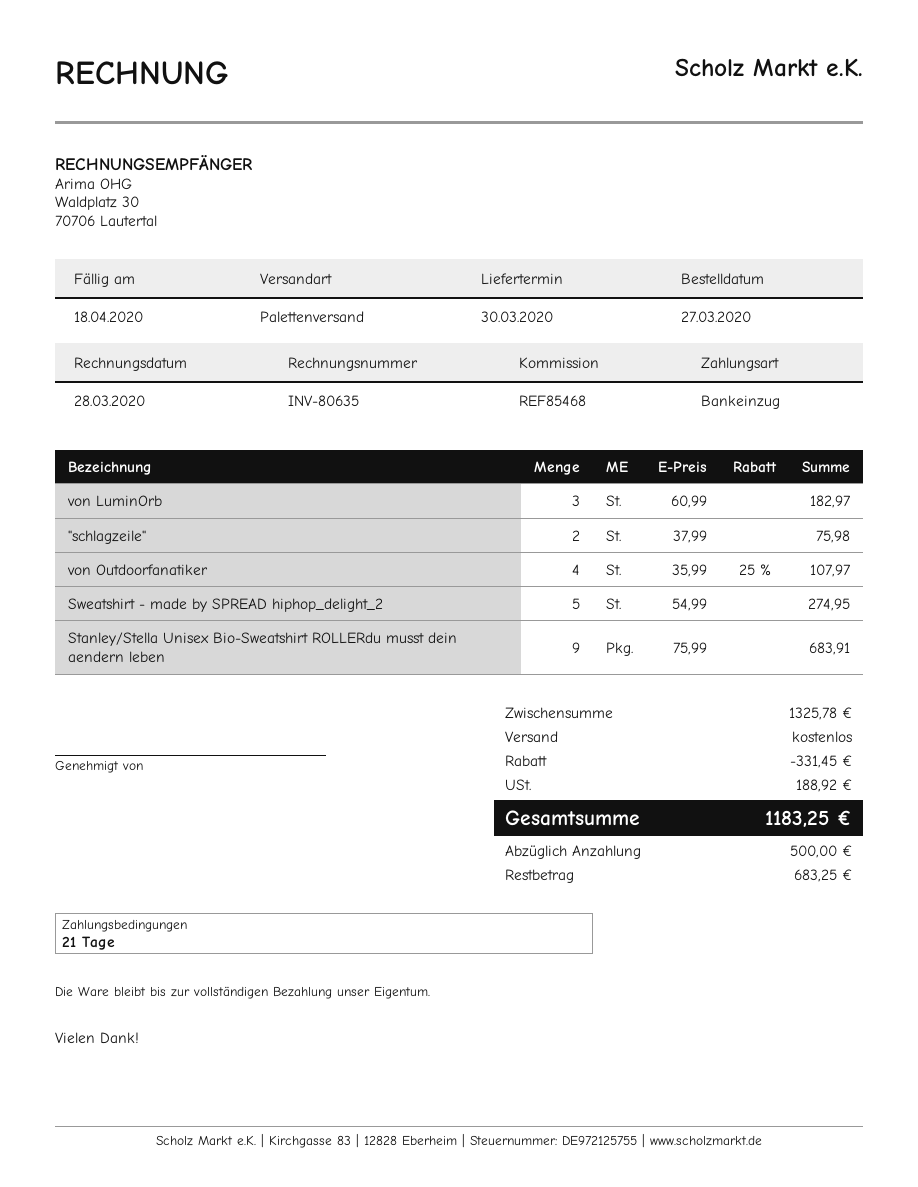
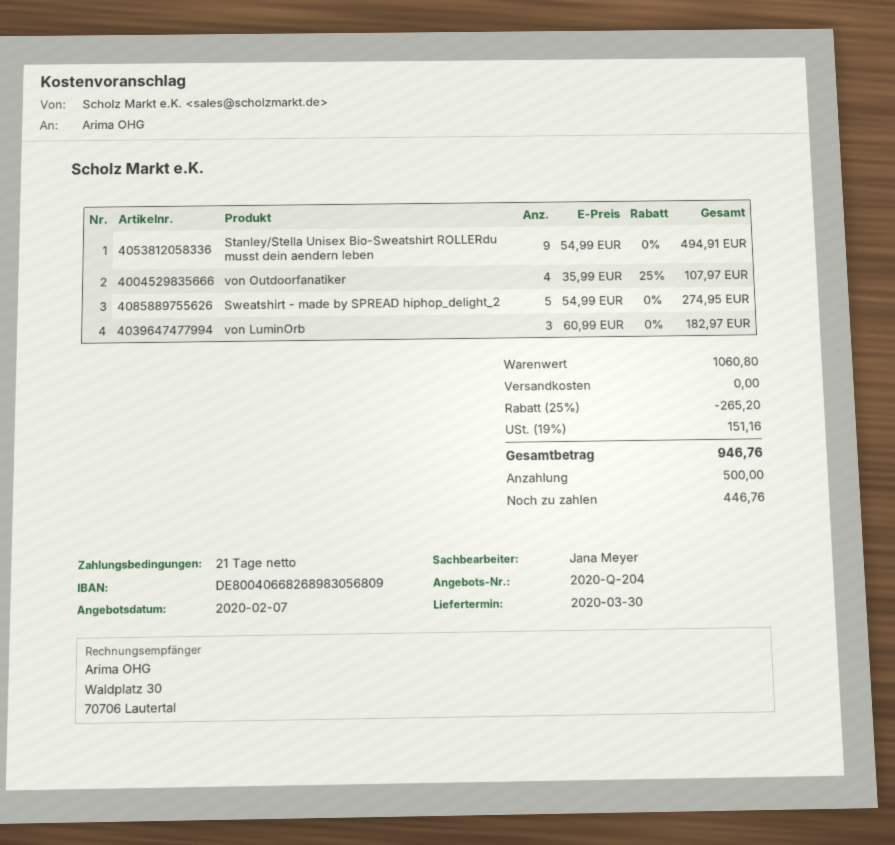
"schlagzeile": 2 x 37.99 = 75.98 -> none
Stanley/Stella Unisex Bio-Sweatshirt ROLLERdu musst dein aendern leben: 9 x 75.99 = 683.91 -> 9 x 54.99 = 494.91
subtotal: 1325.78 -> 1060.80
discount: 331.45 -> 265.20
tax: 188.92 -> 151.16
total: 1183.25 -> 946.76
balance: 683.25 -> 446.76

